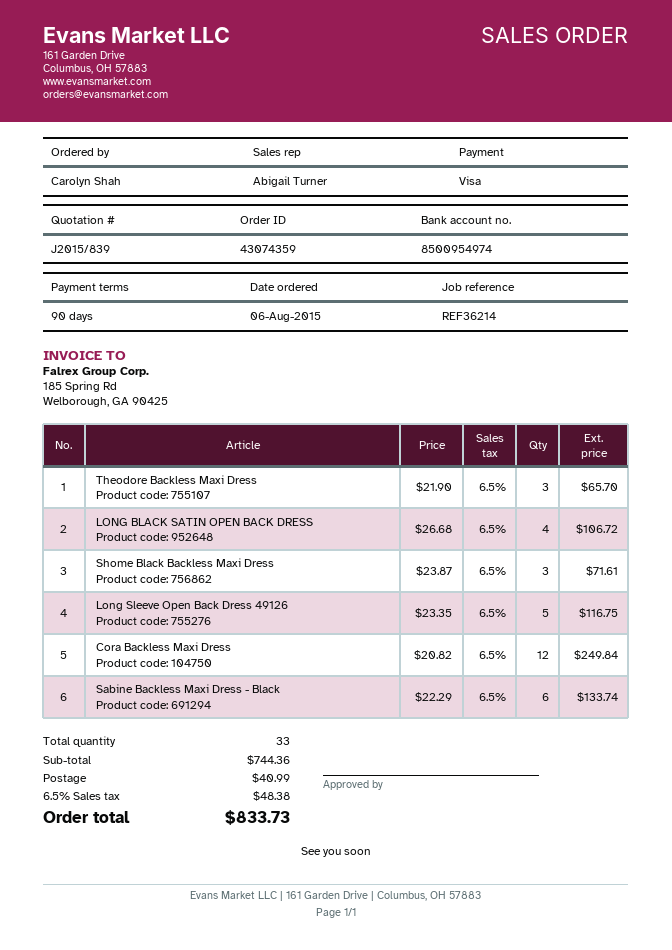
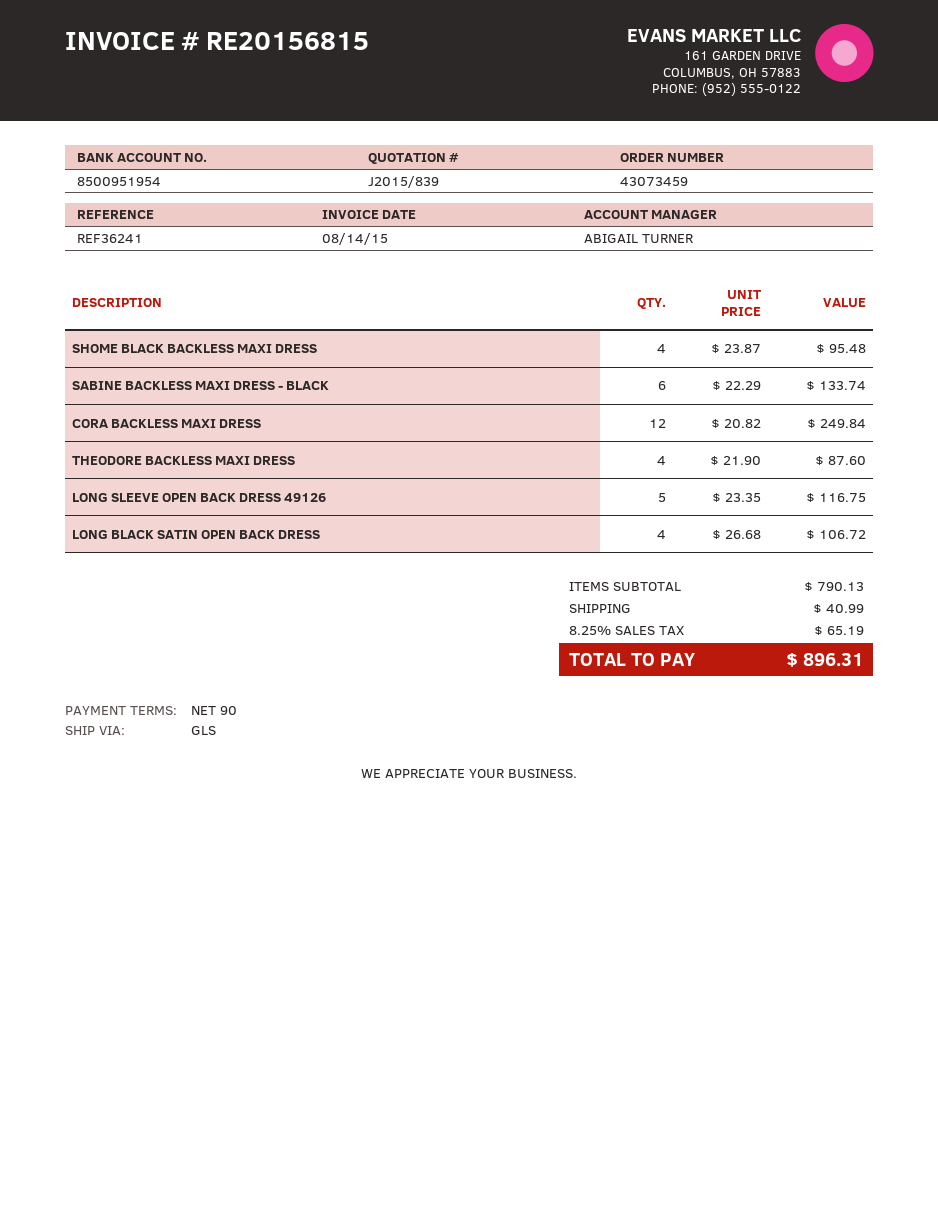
order number: 43074359 -> 43073459
reference: REF36214 -> REF36241
bank account: 8500954974 -> 8500951954
Theodore Backless Maxi Dress: 3 x 21.90 = 65.70 -> 4 x 21.90 = 87.60
Shome Black Backless Maxi Dress: 3 x 23.87 = 71.61 -> 4 x 23.87 = 95.48
subtotal: 744.36 -> 790.13
tax: 6.5% = 48.38 -> 8.25% = 65.19
total: 833.73 -> 896.31

